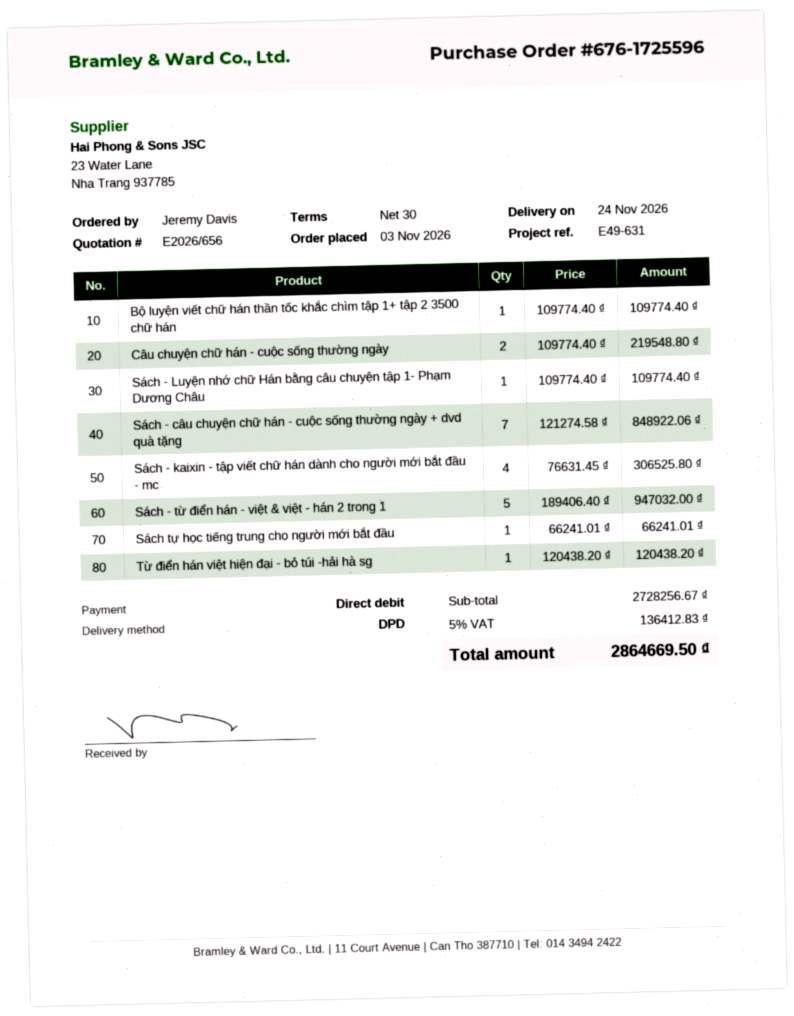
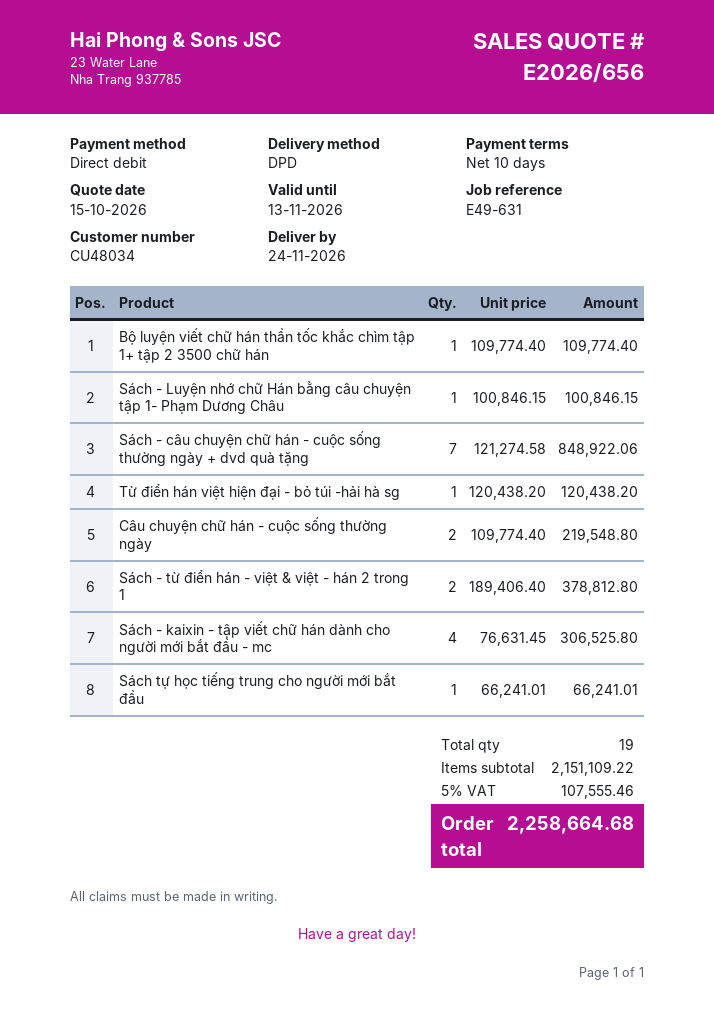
payment terms: 30 days -> 10 days
Sách - Luyện nhớ chữ Hán bằng câu chuyện tập 1- Phạm Dương Châu: 1 x 109774.40 = 109774.40 -> 1 x 100846.15 = 100846.15
Sách - từ điển hán - việt & việt - hán 2 trong 1: 5 x 189406.40 = 947032.00 -> 2 x 189406.40 = 378812.80
subtotal: 2728256.67 -> 2151109.22
tax: 5% = 136412.83 -> 5% = 107555.46
total: 2864669.50 -> 2258664.68

